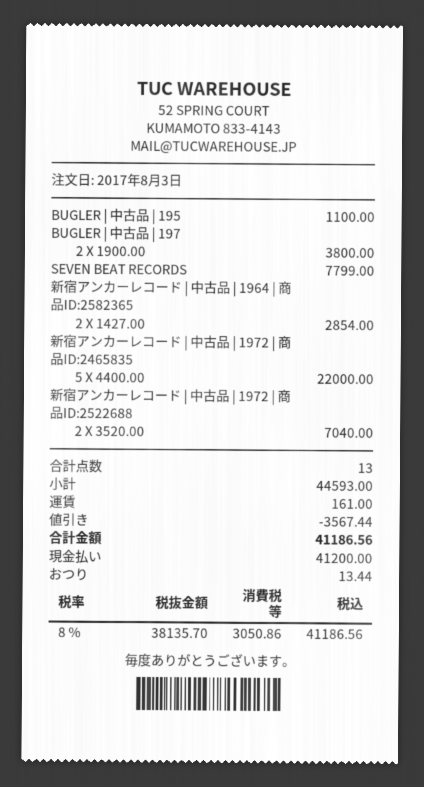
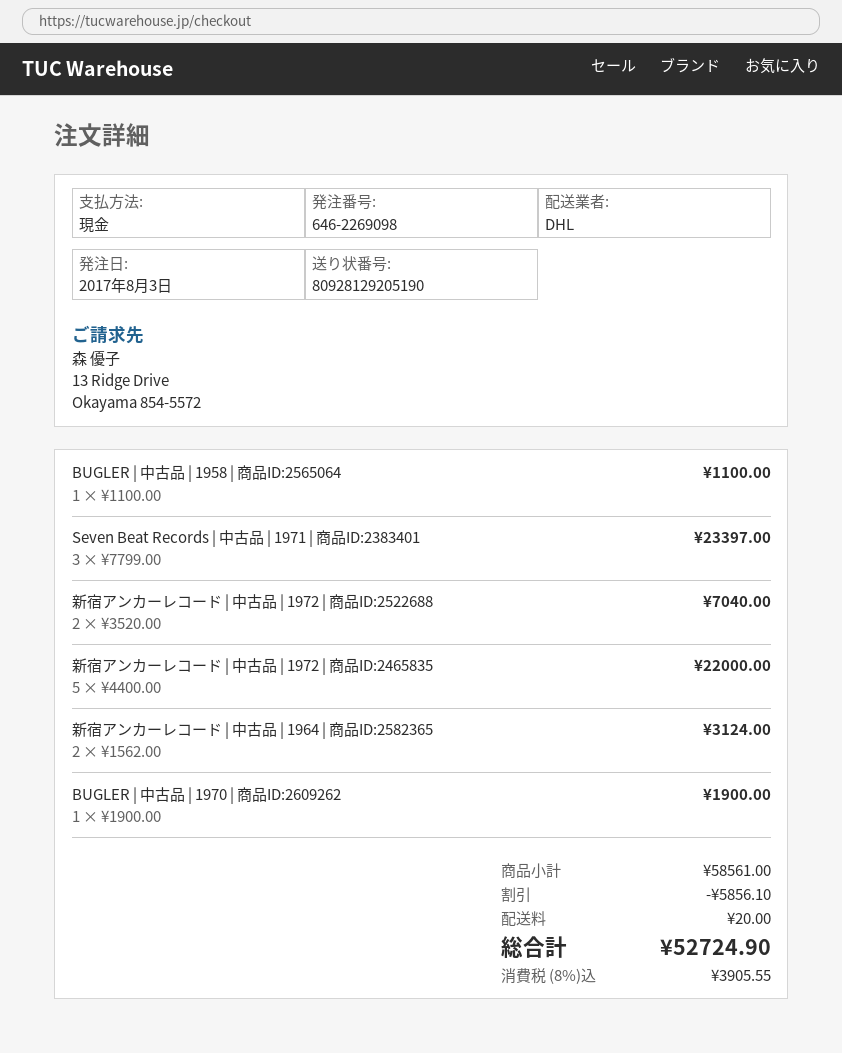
BUGLER | 中古品 | 197: 2 x 1900.00 = 3800.00 -> 1 x 1900.00 = 1900.00
SEVEN BEAT RECORDS: 1 x 7799.00 = 7799.00 -> 3 x 7799.00 = 23397.00
新宿アンカーレコード | 中古品 | 1964 | 商品ID:2582365: 2 x 1427.00 = 2854.00 -> 2 x 1562.00 = 3124.00
subtotal: 44593.00 -> 58561.00
discount: 3567.44 -> 5856.10
shipping: 161.00 -> 20.00
tax: 8% = 3050.86 -> 8% = 3905.55
total: 41186.56 -> 52724.90

